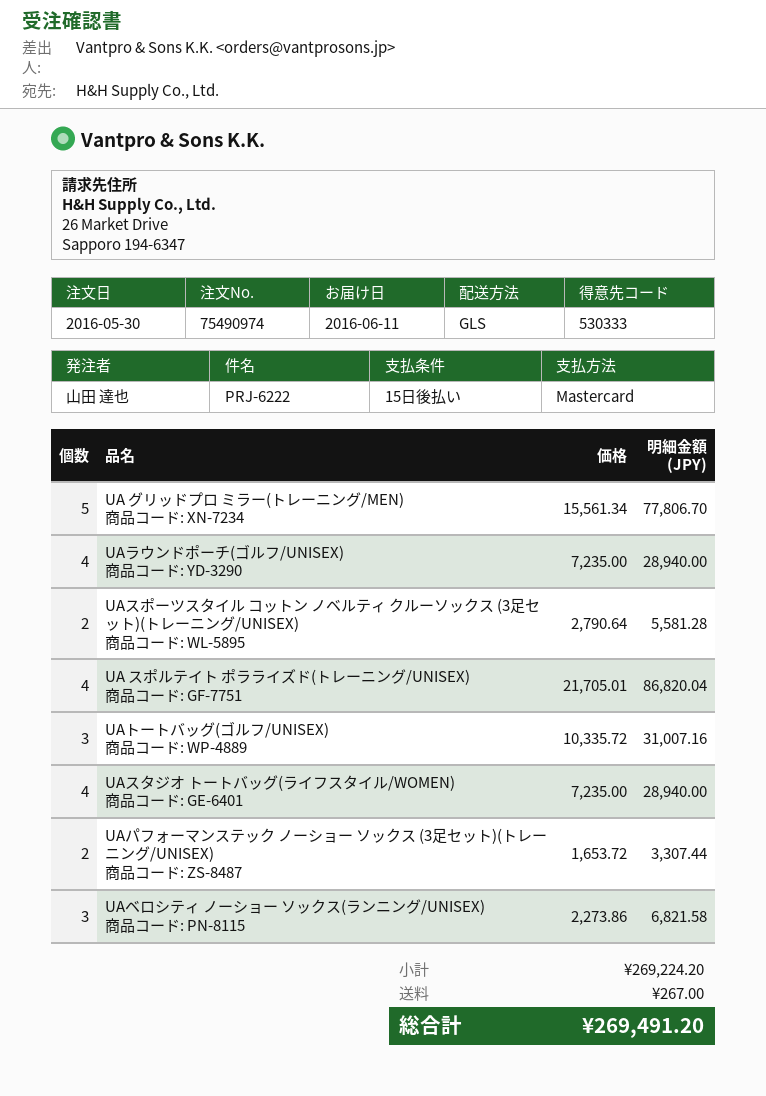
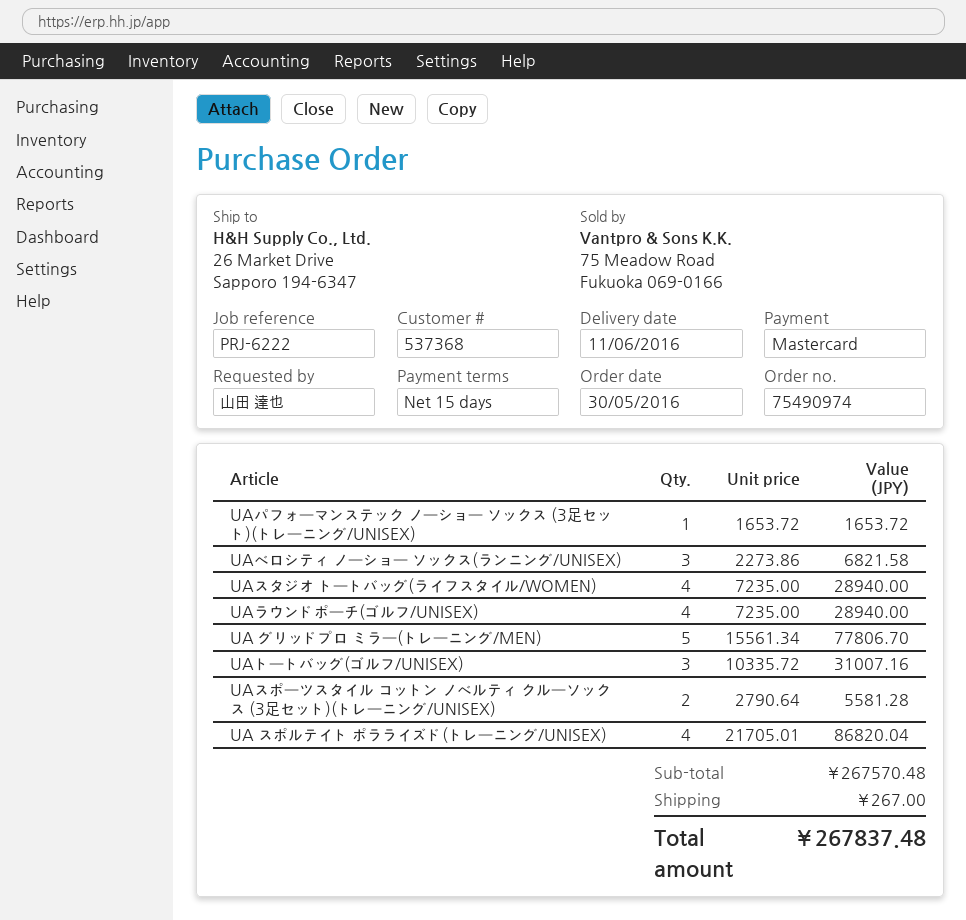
customer number: 530333 -> 537368
UAパフォーマンステック ノーショー ソックス (3足セット)(トレーニング/UNISEX): 2 x 1653.72 = 3307.44 -> 1 x 1653.72 = 1653.72
subtotal: 269224.20 -> 267570.48
total: 269491.20 -> 267837.48

